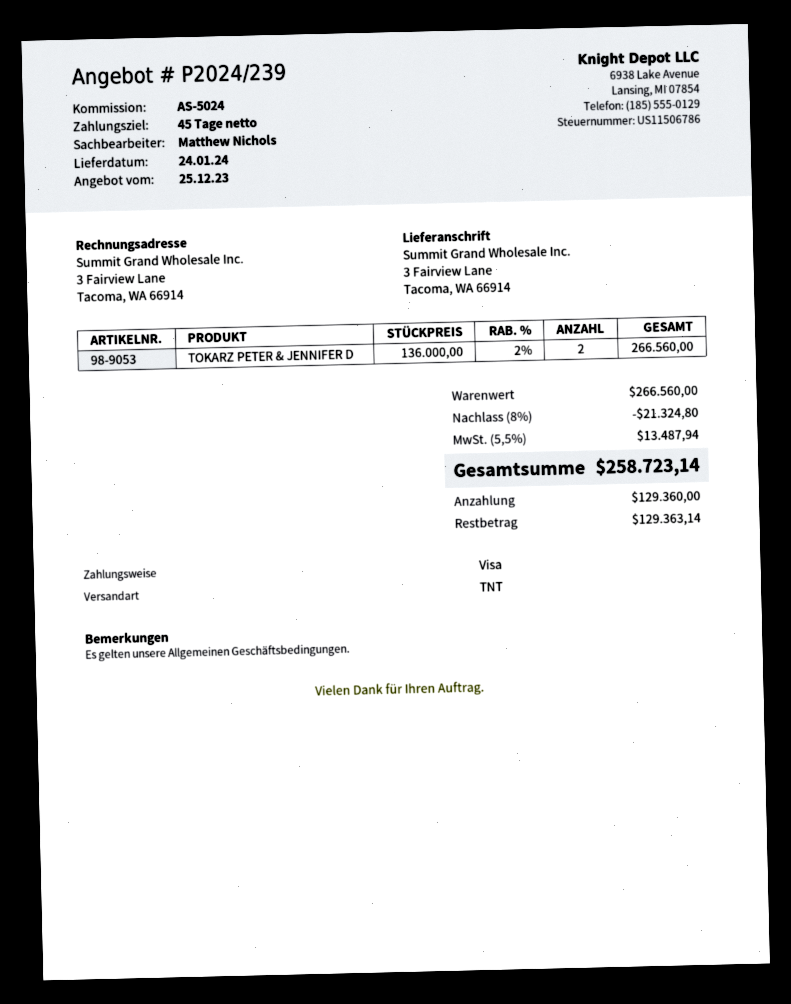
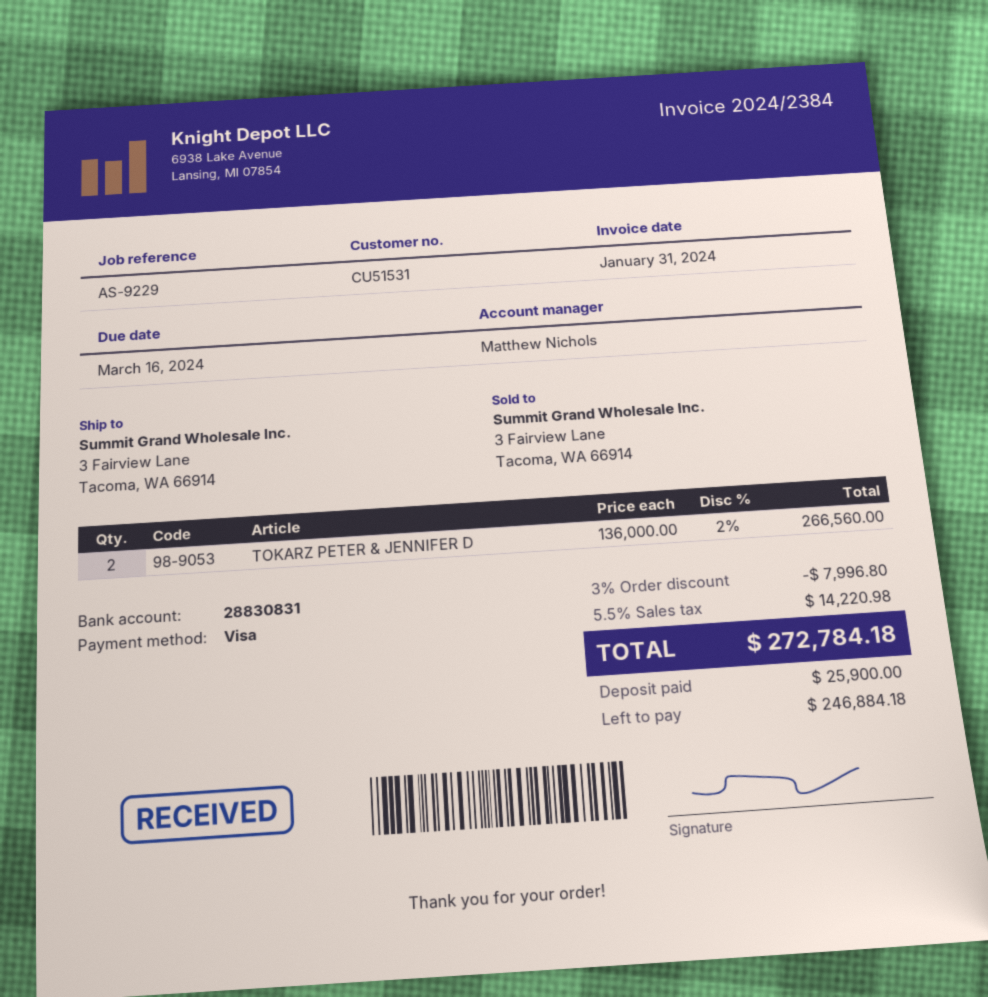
reference: AS-5024 -> AS-9229
discount: 8% = 21324.80 -> 3% = 7996.80
tax: 5.5% = 13487.94 -> 5.5% = 14220.98
total: 258723.14 -> 272784.18
deposit: 129360.00 -> 25900.00
balance: 129363.14 -> 246884.18

